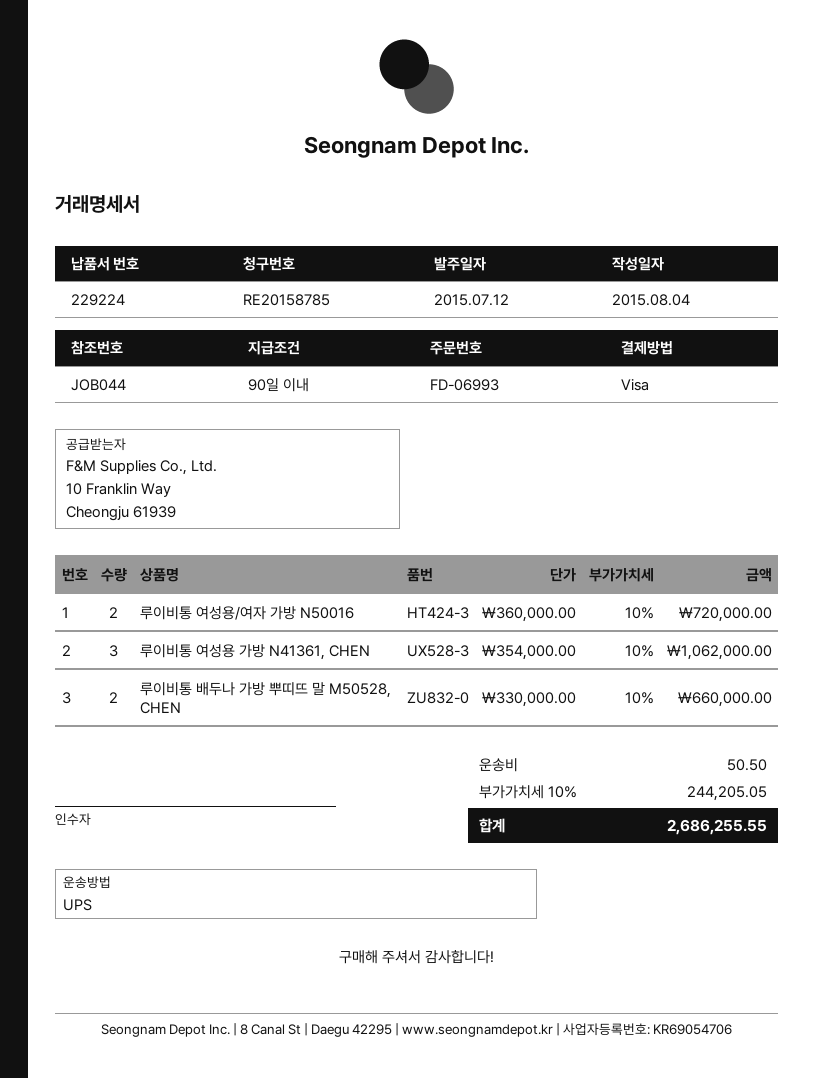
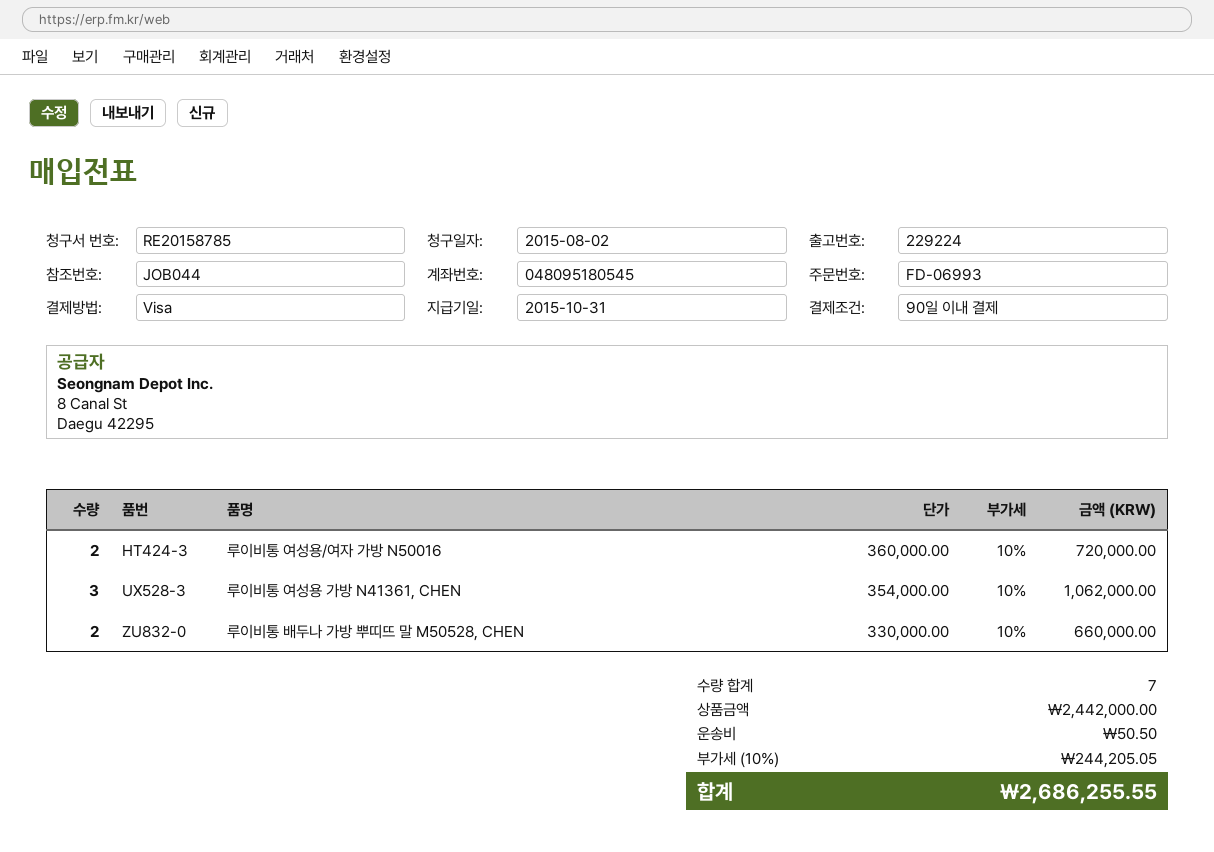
invoice date: 2015-08-04 -> 2015-08-02

